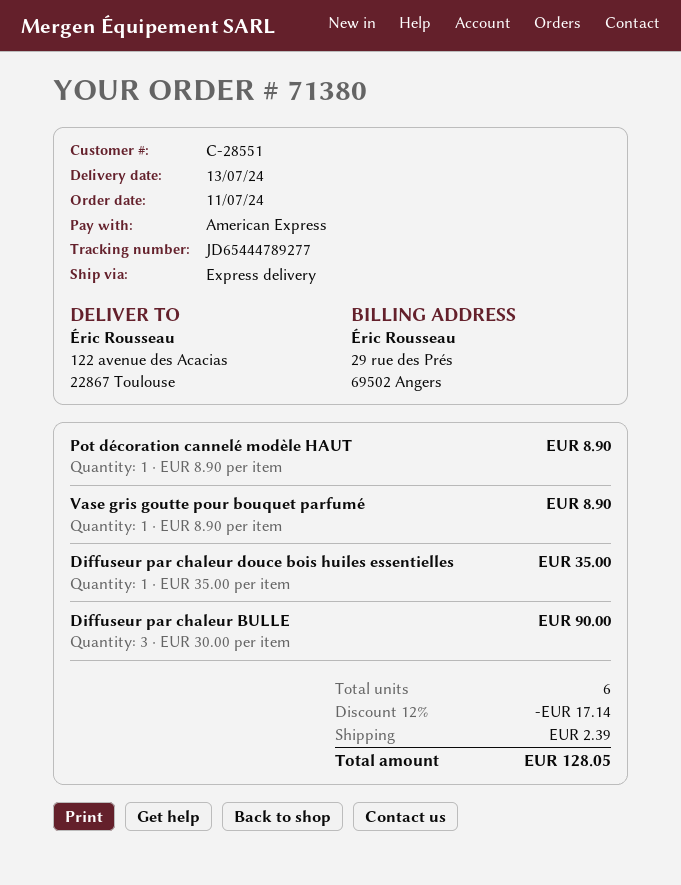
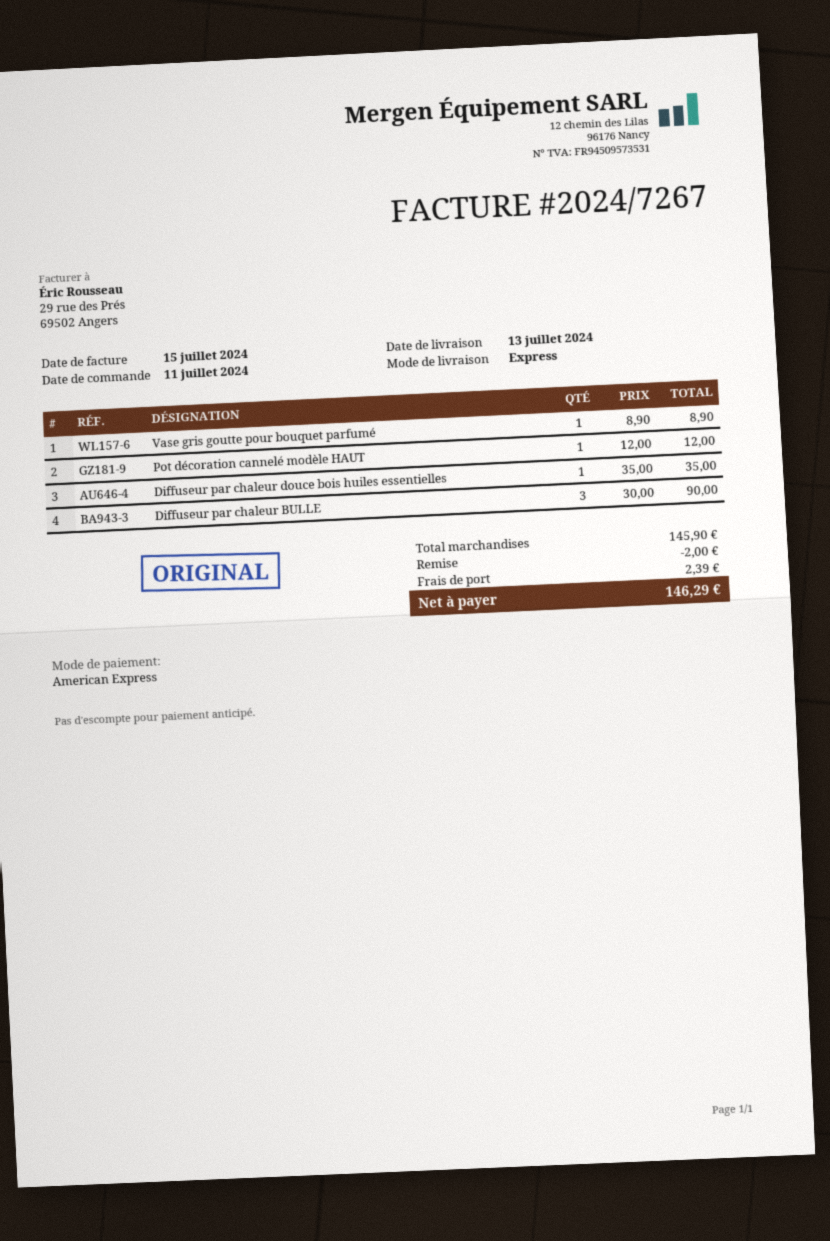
Pot décoration cannelé modèle HAUT: 1 x 8.90 = 8.90 -> 1 x 12.00 = 12.00
discount: 17.14 -> 2.00
total: 128.05 -> 146.29

